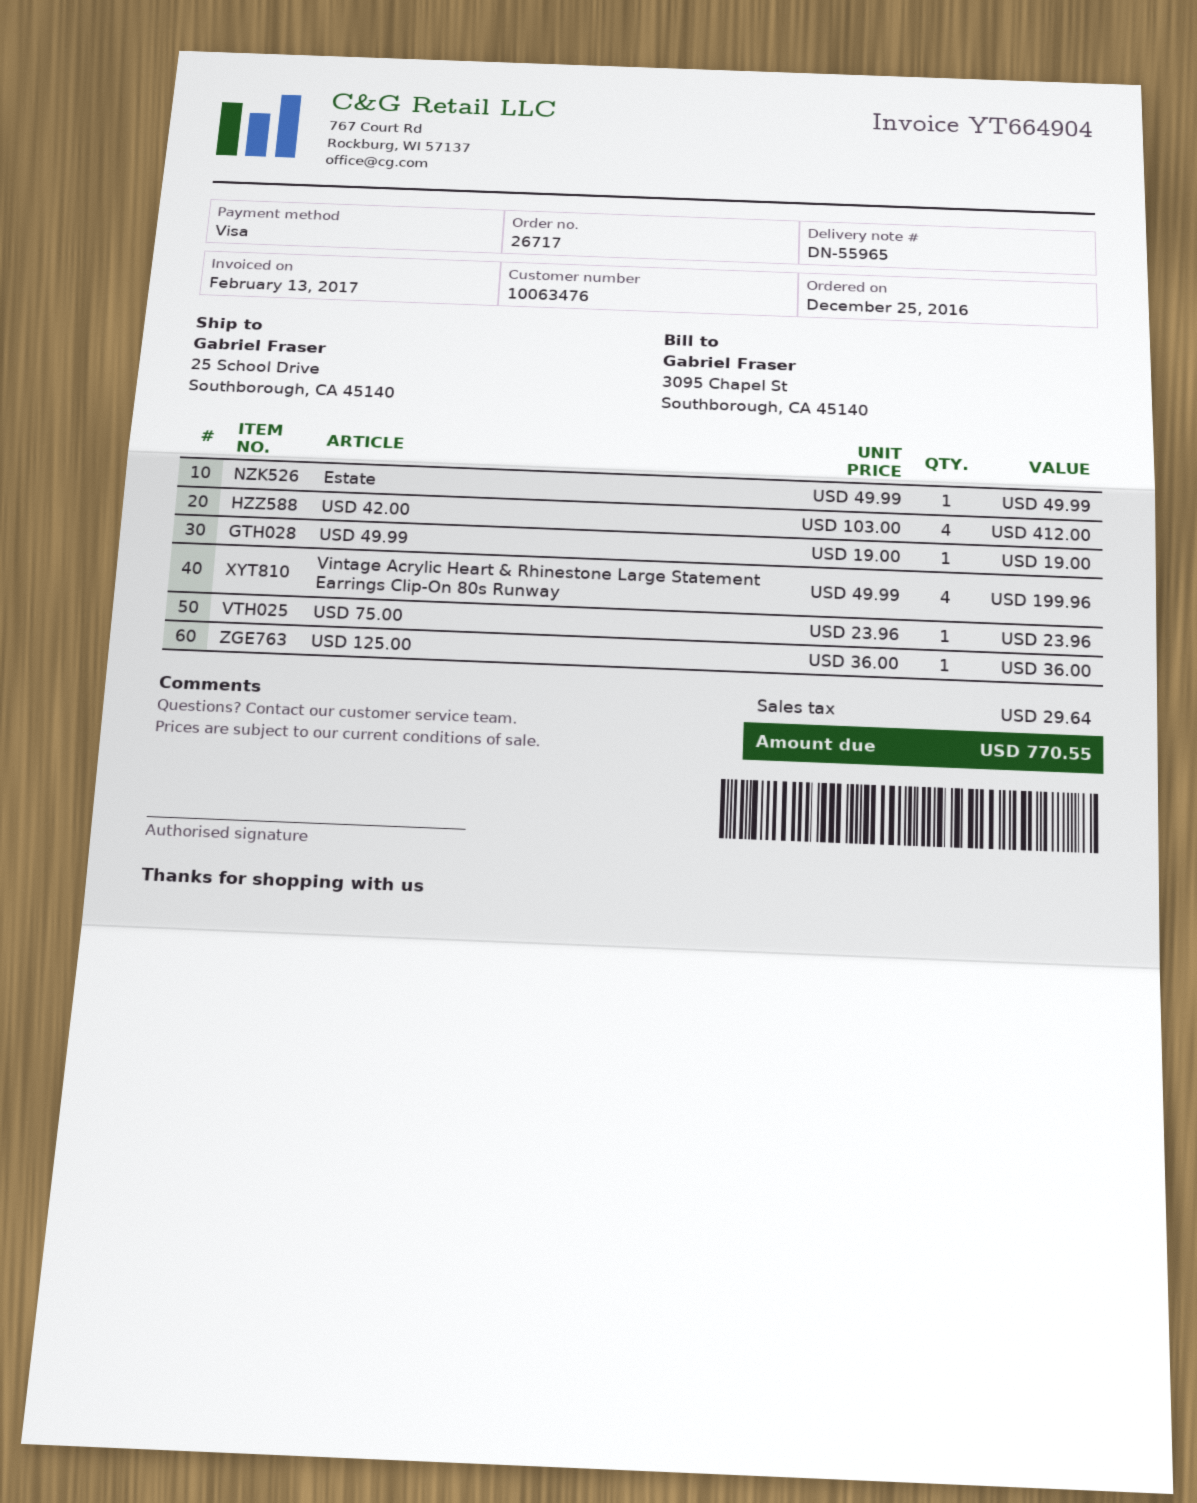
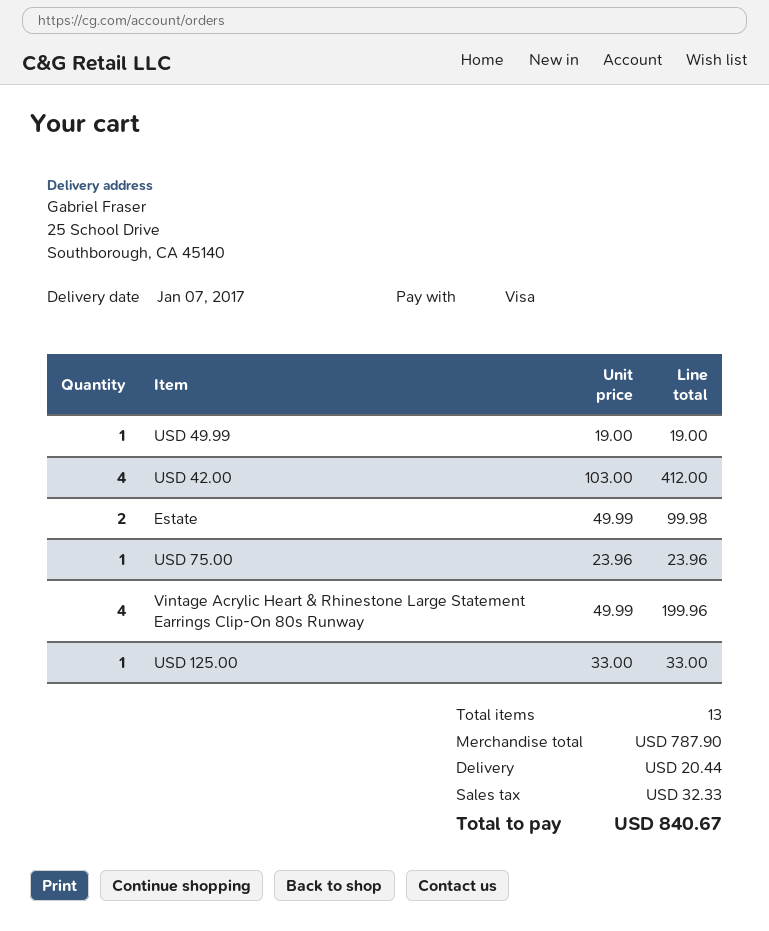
Estate: 1 x 49.99 = 49.99 -> 2 x 49.99 = 99.98
USD 125.00: 1 x 36.00 = 36.00 -> 1 x 33.00 = 33.00
shipping: none -> 20.44
tax: 29.64 -> 32.33
total: 770.55 -> 840.67

